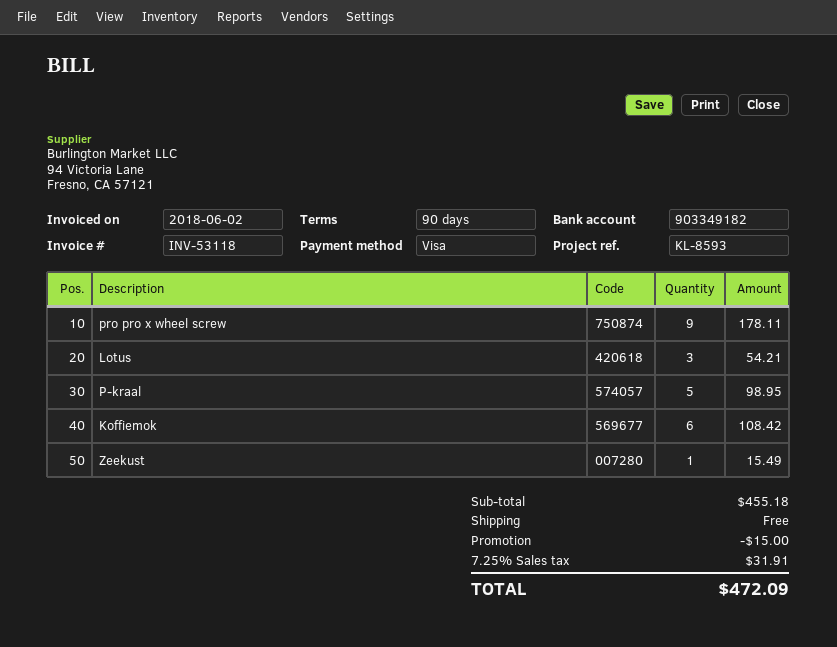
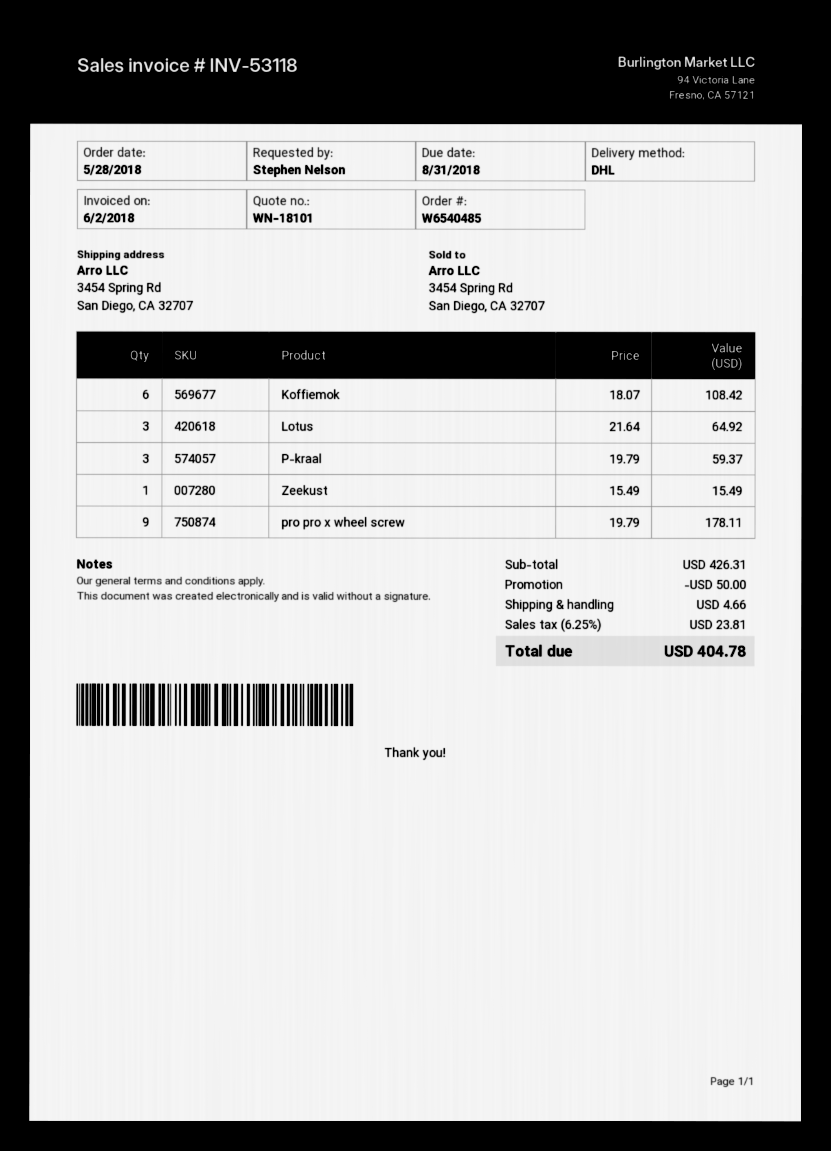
Lotus: 3 for 54.21 -> 3 for 64.92
P-kraal: 5 for 98.95 -> 3 for 59.37
subtotal: 455.18 -> 426.31
discount: 15.00 -> 50.00
shipping: 0.00 -> 4.66
tax: 7.25% = 31.91 -> 6.25% = 23.81
total: 472.09 -> 404.78

